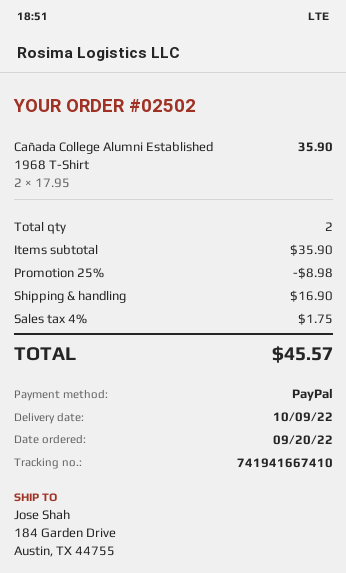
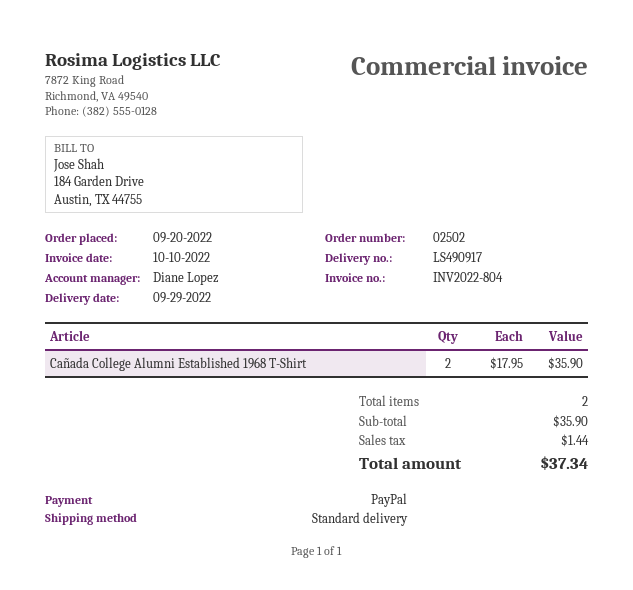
delivery date: 2022-10-09 -> 2022-09-29
discount: 25% = 8.98 -> none
shipping: 16.90 -> none
tax: 1.75 -> 1.44
total: 45.57 -> 37.34

